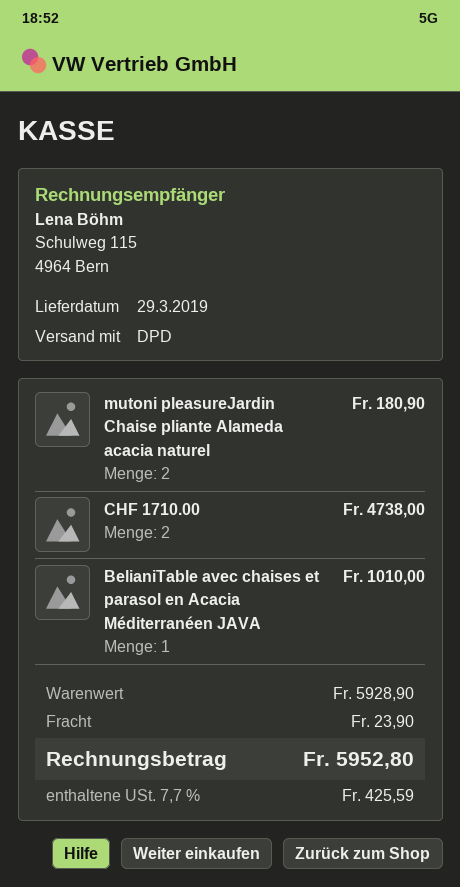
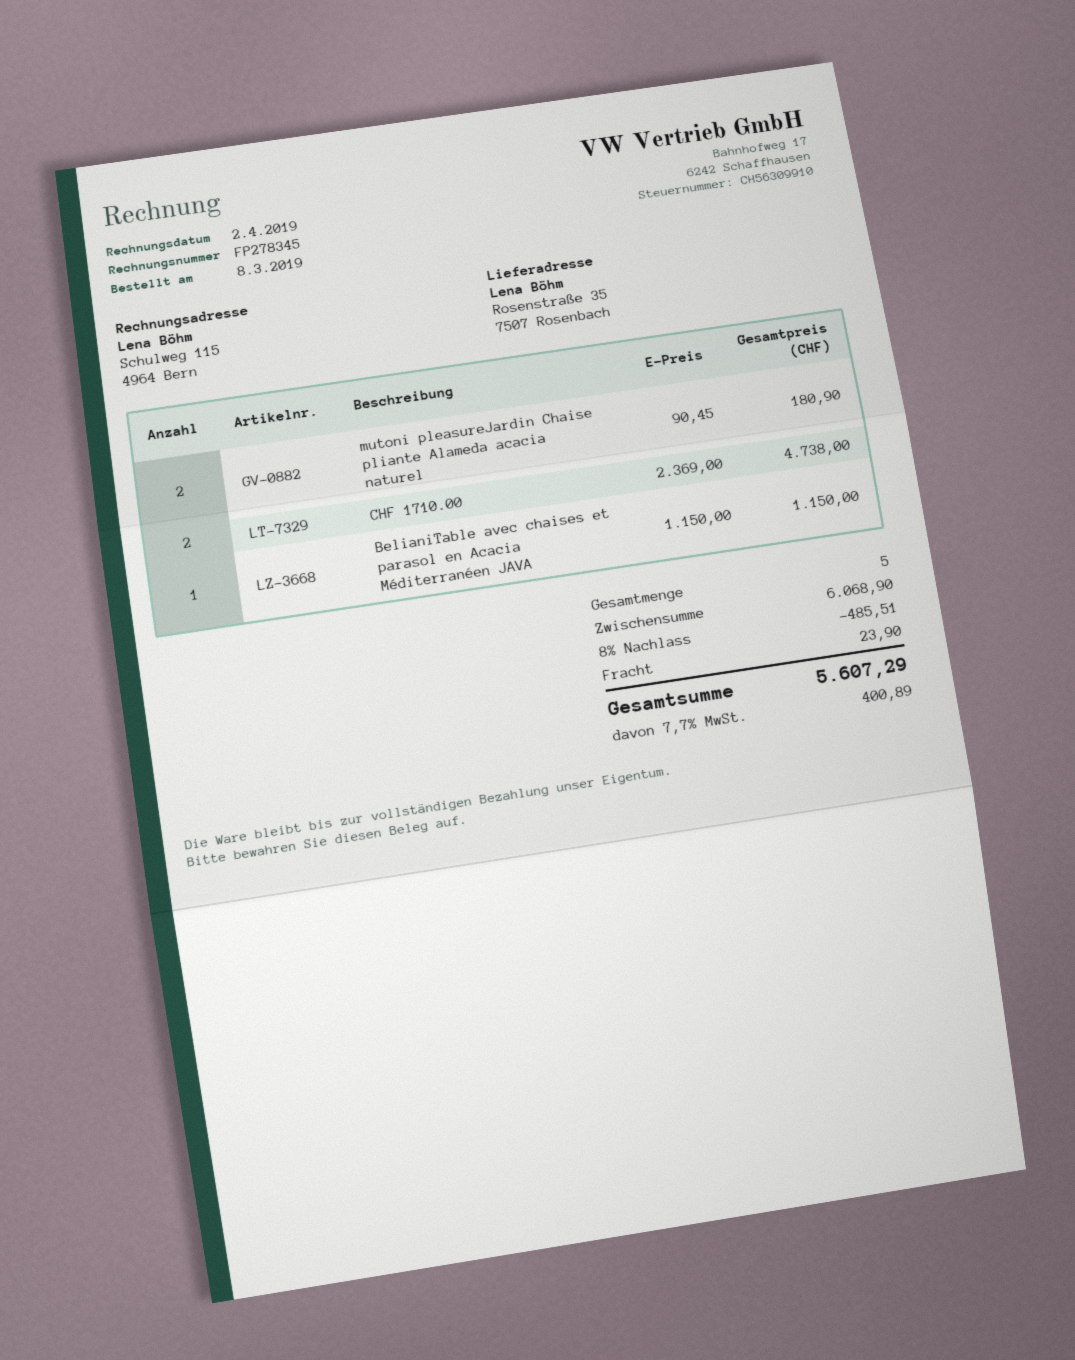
BelianiTable avec chaises et parasol en Acacia Méditerranéen JAVA: 1 for 1010.00 -> 1 for 1150.00
subtotal: 5928.90 -> 6068.90
discount: none -> 8% = 485.51
tax: 7.7% = 425.59 -> 7.7% = 400.89
total: 5952.80 -> 5607.29

